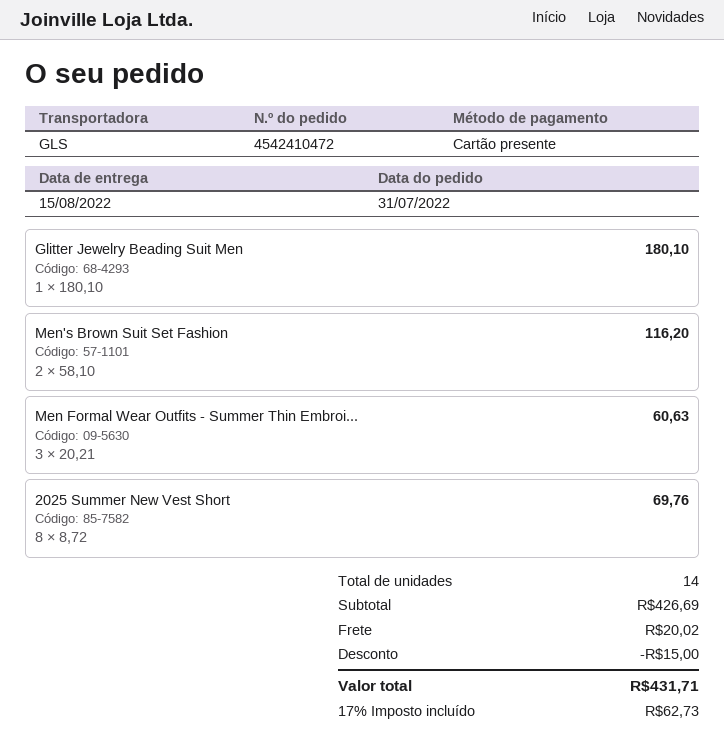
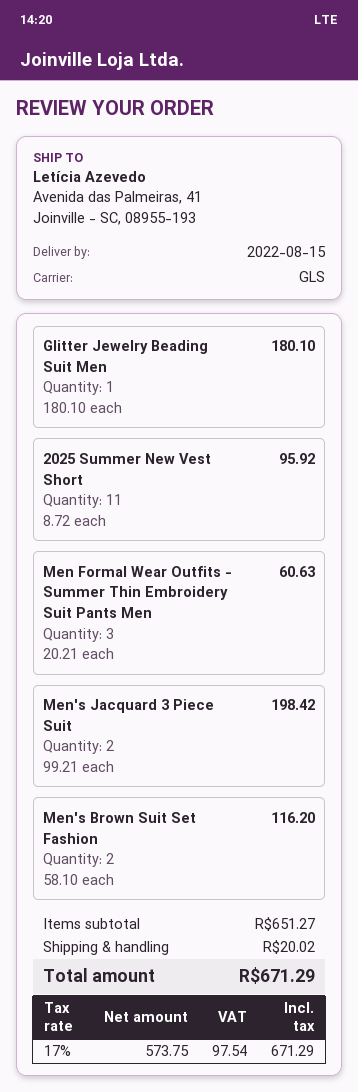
2025 Summer New Vest Short: 8 x 8.72 = 69.76 -> 11 x 8.72 = 95.92
Men's Jacquard 3 Piece Suit: none -> 2 x 99.21 = 198.42
subtotal: 426.69 -> 651.27
discount: 15.00 -> none
tax: 17% = 62.73 -> 17% = 97.54
total: 431.71 -> 671.29

